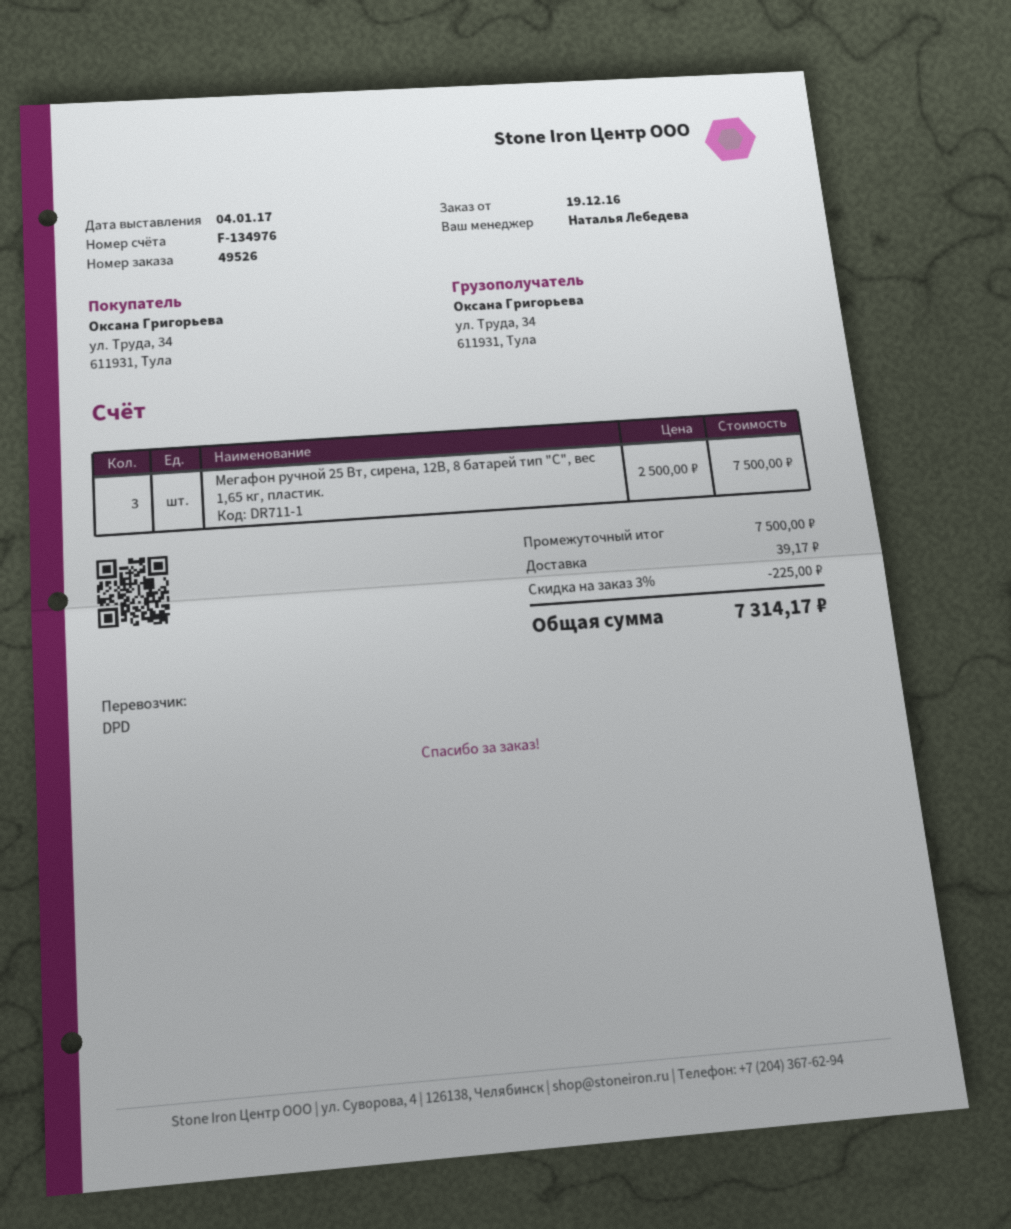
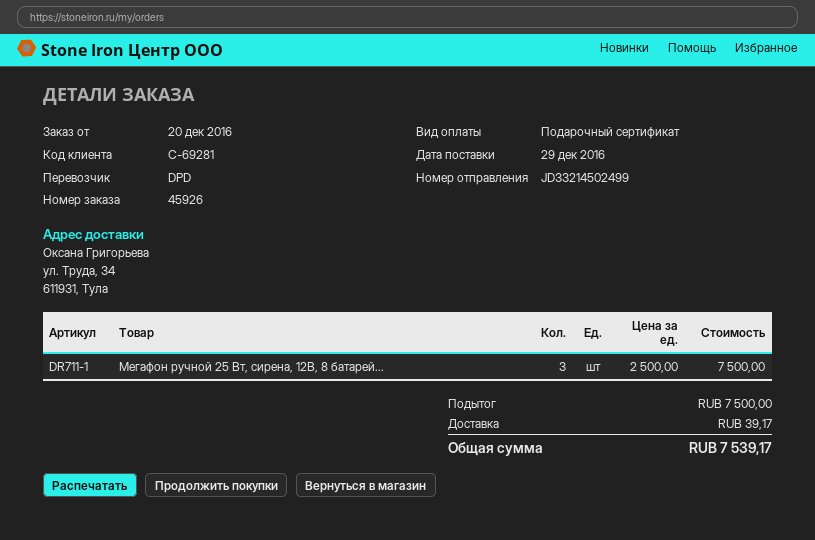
order number: 49526 -> 45926
order date: 2016-12-19 -> 2016-12-20
discount: 3% = 225.00 -> none
total: 7314.17 -> 7539.17

